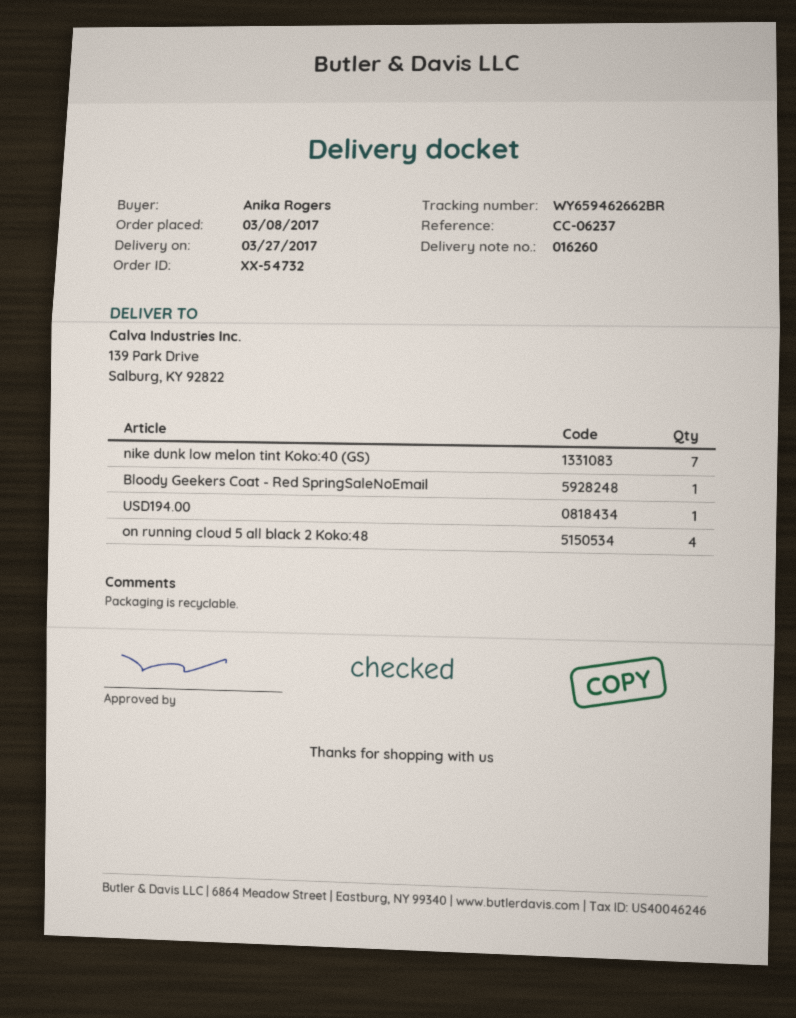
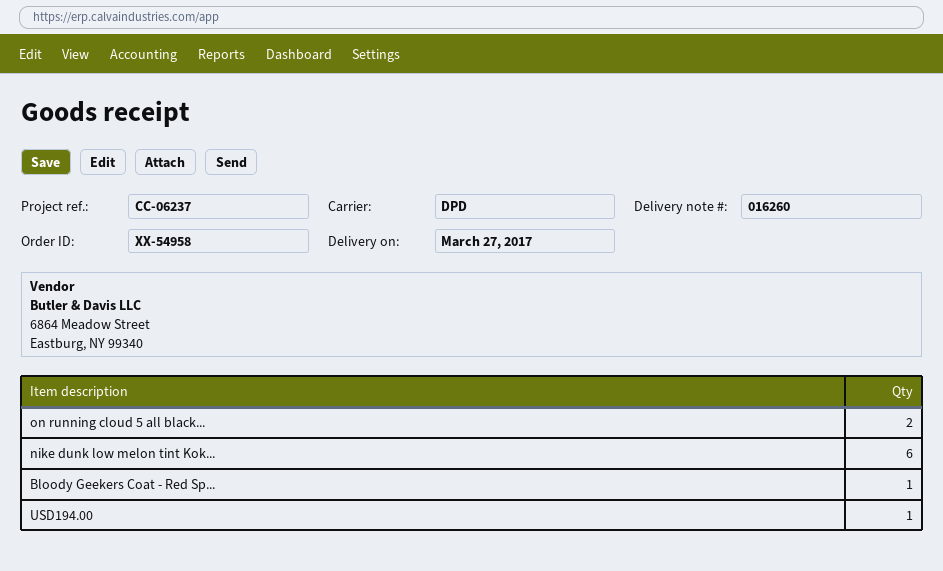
order number: XX-54732 -> XX-54958
nike dunk low melon tint Koko:40 (GS): 7 -> 6
on running cloud 5 all black 2 Koko:48: 4 -> 2

